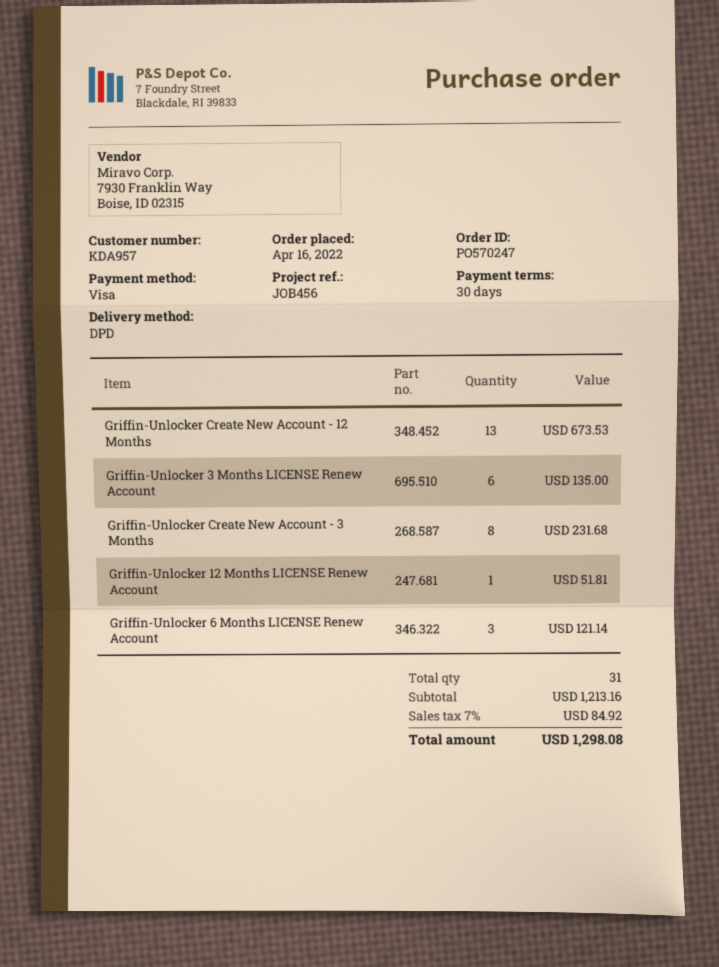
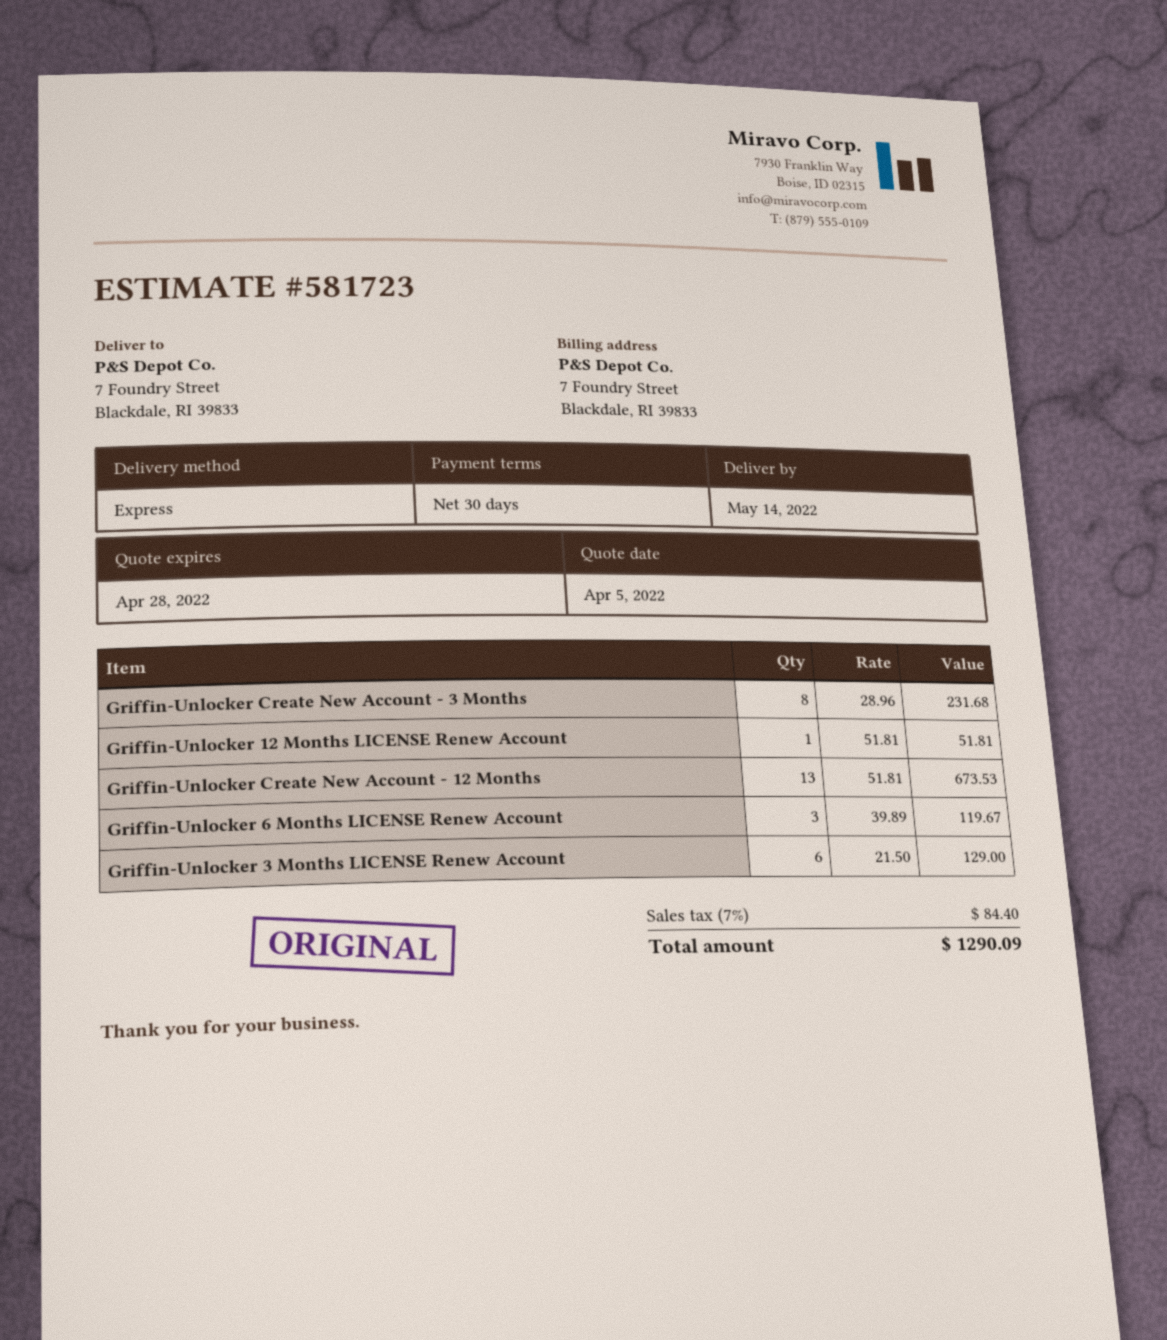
shipping method: DPD -> express
Griffin-Unlocker 3 Months LICENSE Renew Account: 6 for 135.00 -> 6 for 129.00
Griffin-Unlocker 6 Months LICENSE Renew Account: 3 for 121.14 -> 3 for 119.67
tax: 7% = 84.92 -> 7% = 84.40
total: 1298.08 -> 1290.09

